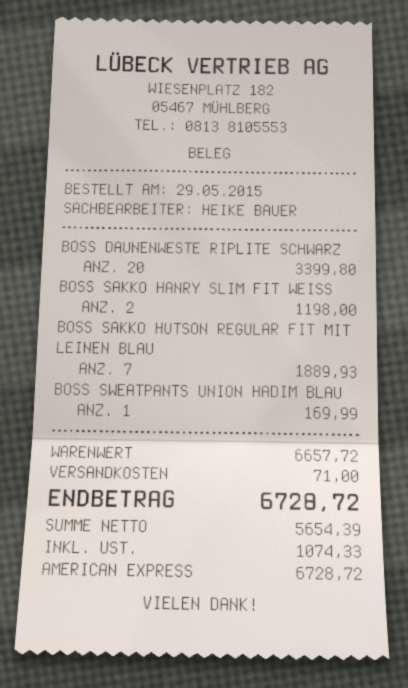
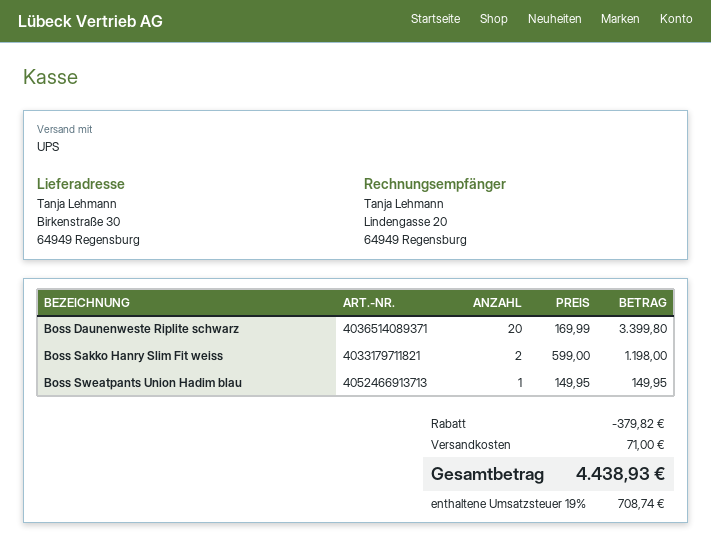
BOSS SAKKO HUTSON REGULAR FIT MIT LEINEN BLAU: 7 for 1889.93 -> none
BOSS SWEATPANTS UNION HADIM BLAU: 1 for 169.99 -> 1 for 149.95
discount: none -> 379.82
tax: 1074.33 -> 708.74
total: 6728.72 -> 4438.93

